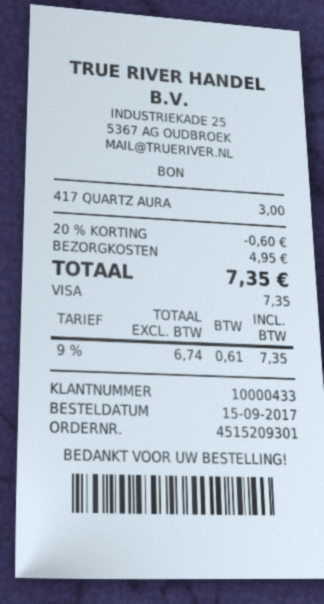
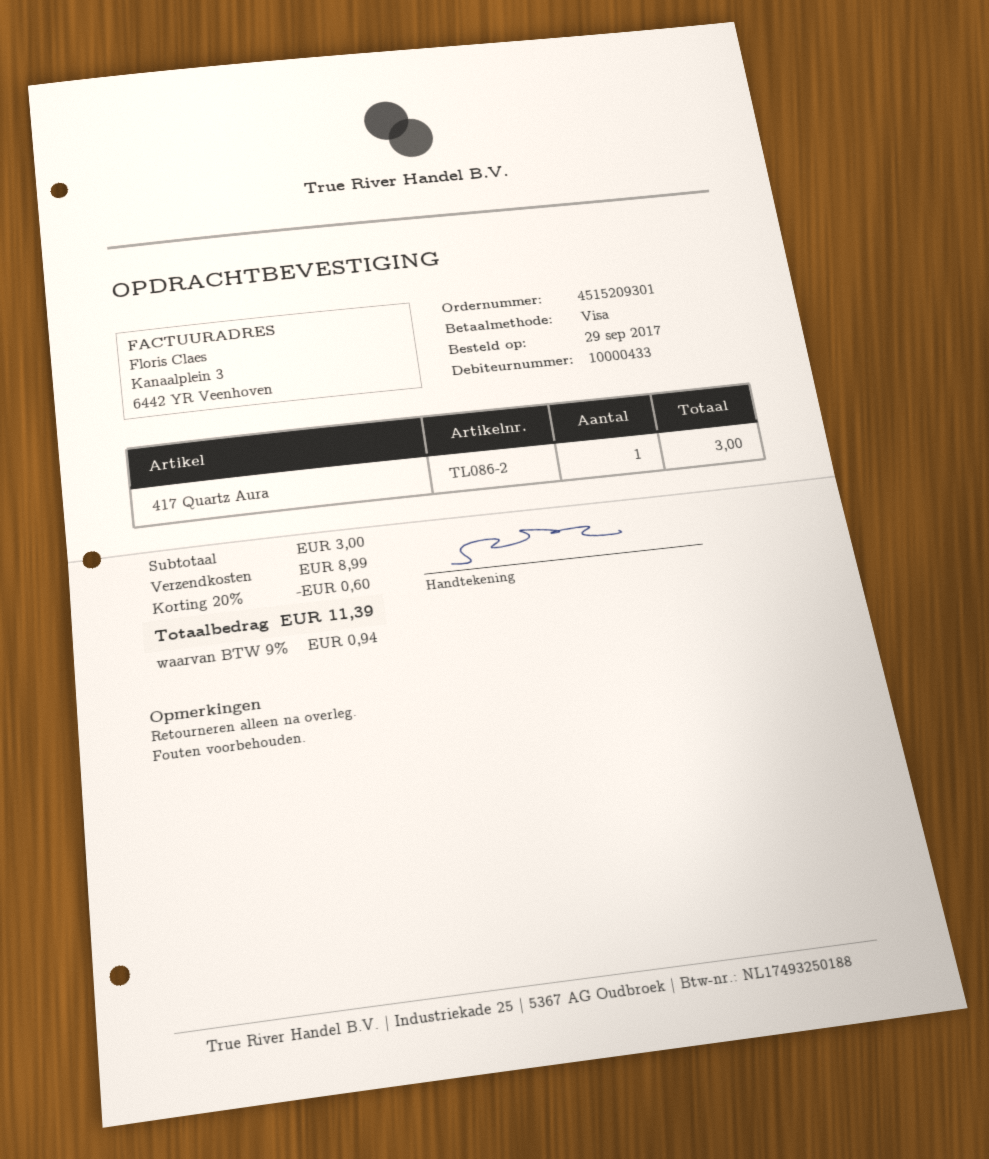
order date: 2017-09-15 -> 2017-09-29
shipping: 4.95 -> 8.99
tax: 9% = 0.61 -> 9% = 0.94
total: 7.35 -> 11.39

